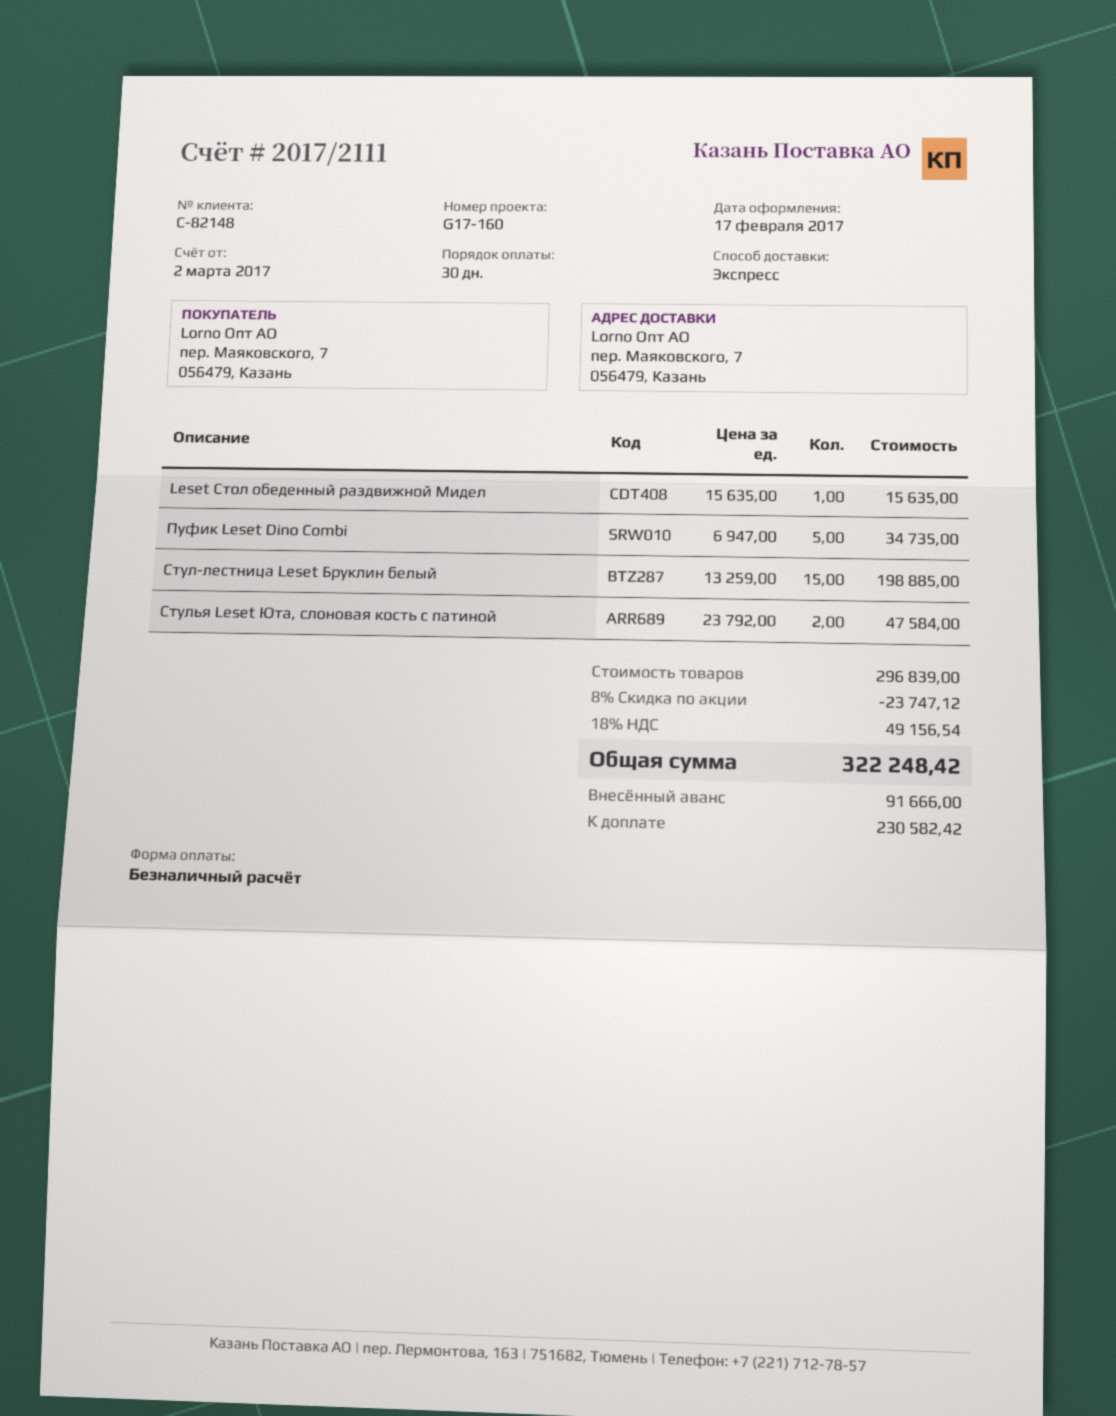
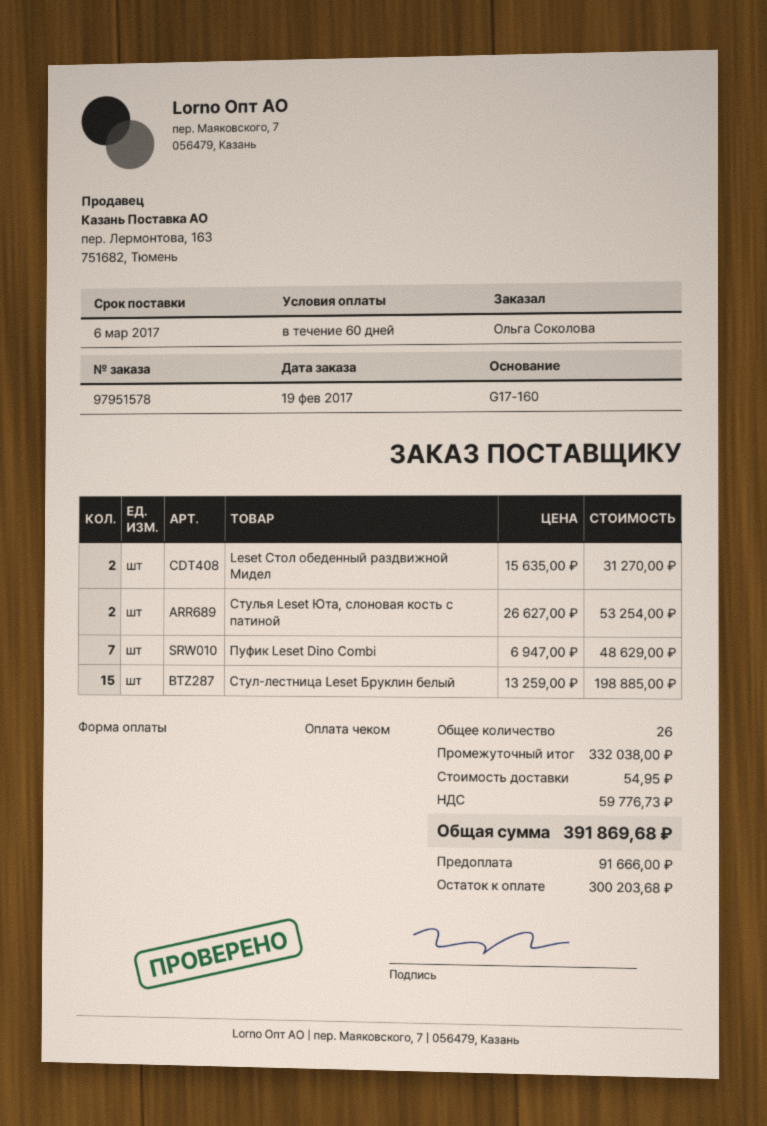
order date: 2017-02-17 -> 2017-02-19
payment terms: 30 days -> 60 days
payment method: bank transfer -> cheque
Leset Стол обеденный раздвижной Мидел: 1 x 15635.00 = 15635.00 -> 2 x 15635.00 = 31270.00
Пуфик Leset Dino Combi: 5 x 6947.00 = 34735.00 -> 7 x 6947.00 = 48629.00
Стулья Leset Юта, слоновая кость с патиной: 2 x 23792.00 = 47584.00 -> 2 x 26627.00 = 53254.00
subtotal: 296839.00 -> 332038.00
discount: 8% = 23747.12 -> none
shipping: none -> 54.95
tax: 49156.54 -> 59776.73
total: 322248.42 -> 391869.68
balance: 230582.42 -> 300203.68

